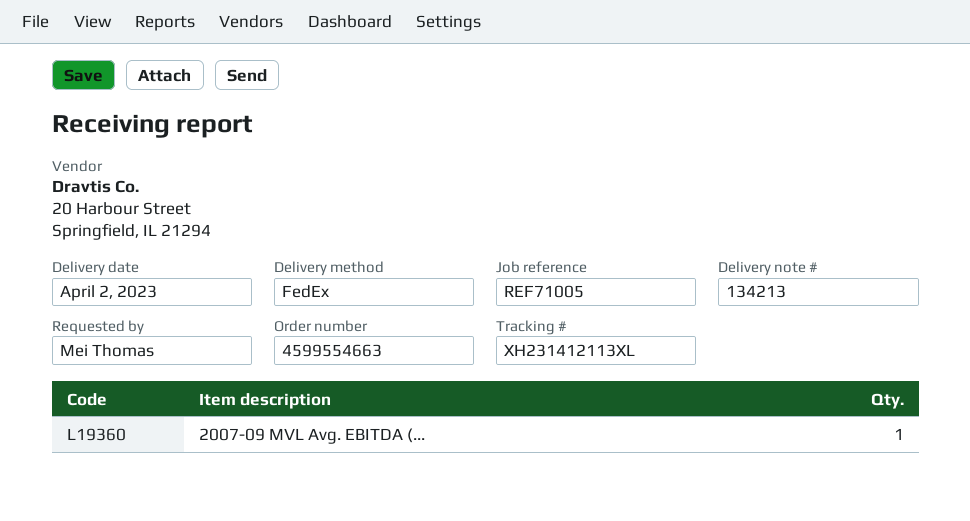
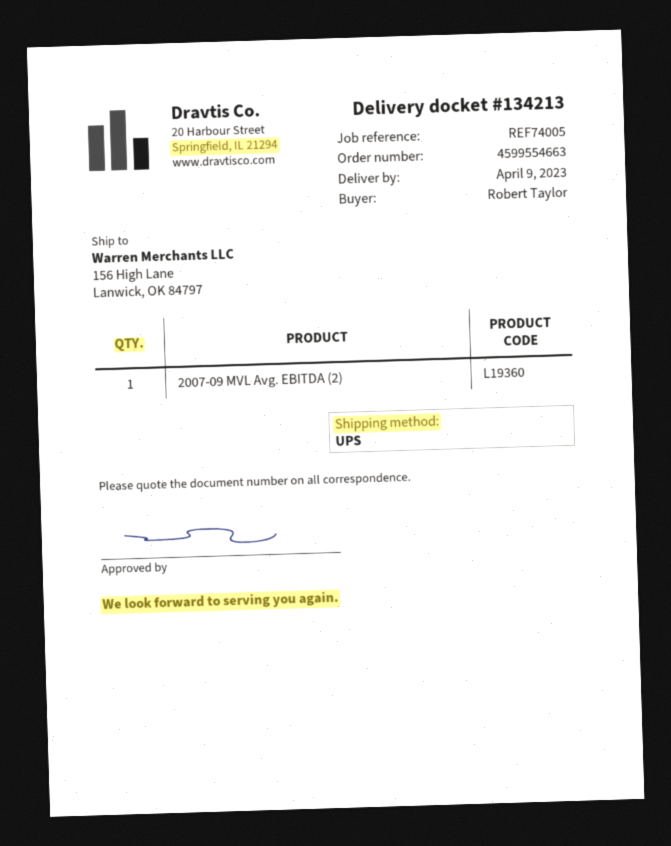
delivery date: 2023-04-02 -> 2023-04-09
reference: REF71005 -> REF74005
ordered by: Mei Thomas -> Robert Taylor
shipping method: FedEx -> UPS

